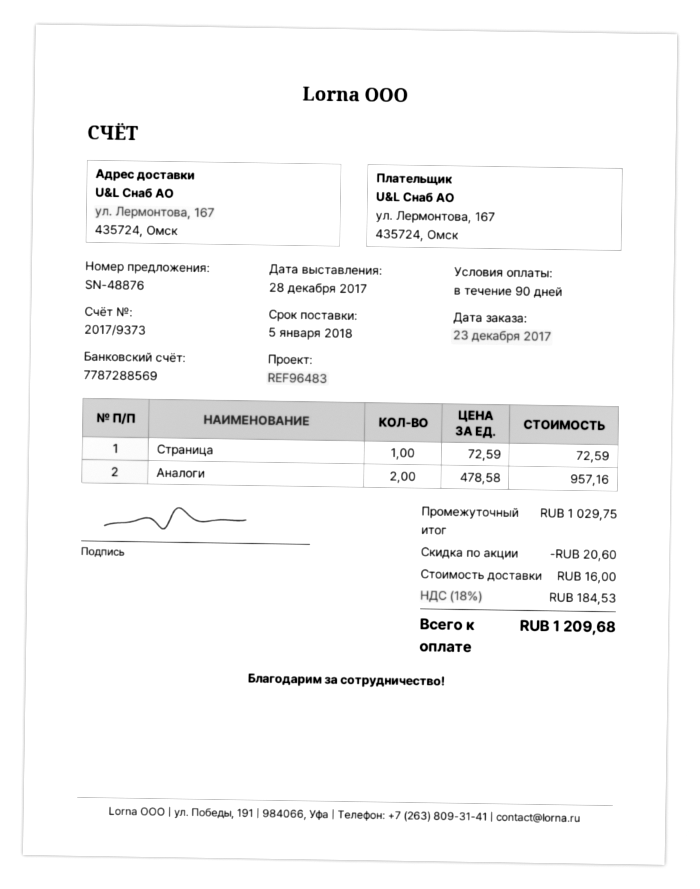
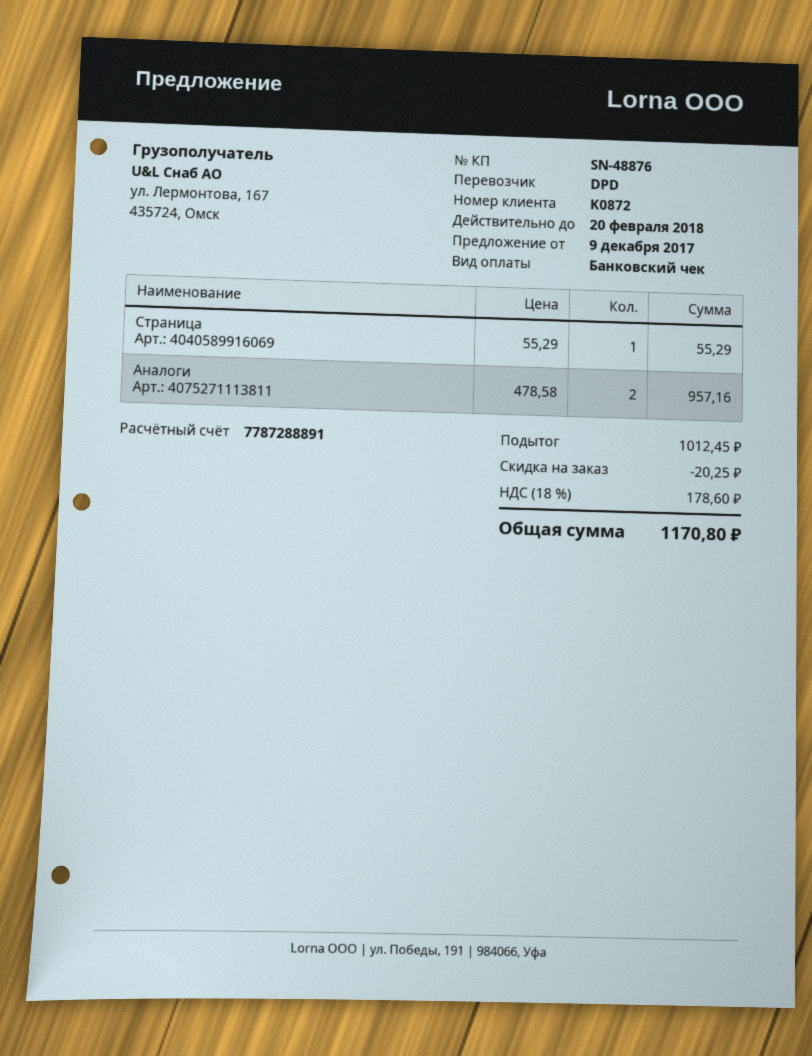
bank account: 7787288569 -> 7787288891
Страница: 1 x 72.59 = 72.59 -> 1 x 55.29 = 55.29
subtotal: 1029.75 -> 1012.45
discount: 20.60 -> 20.25
shipping: 16.00 -> none
tax: 18% = 184.53 -> 18% = 178.60
total: 1209.68 -> 1170.80

